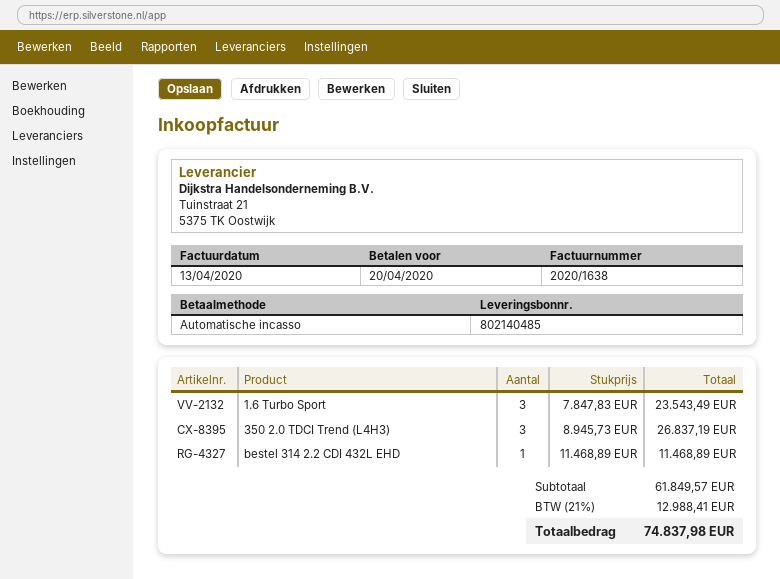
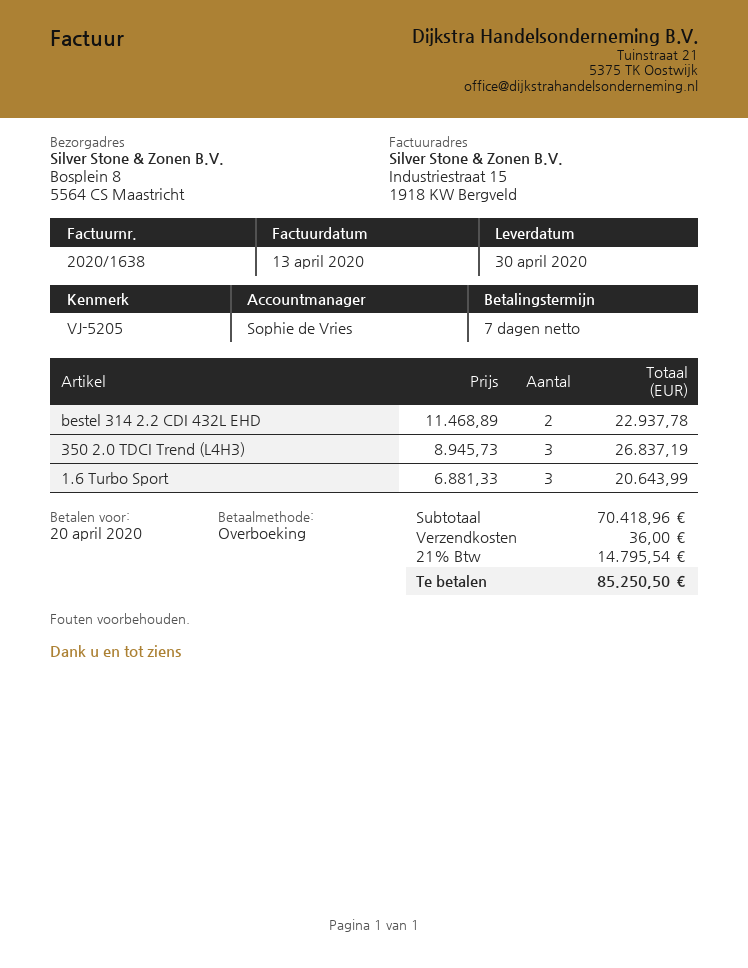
payment method: direct debit -> bank transfer
1.6 Turbo Sport: 3 x 7847.83 = 23543.49 -> 3 x 6881.33 = 20643.99
bestel 314 2.2 CDI 432L EHD: 1 x 11468.89 = 11468.89 -> 2 x 11468.89 = 22937.78
subtotal: 61849.57 -> 70418.96
shipping: none -> 36.00
tax: 21% = 12988.41 -> 21% = 14795.54
total: 74837.98 -> 85250.50

